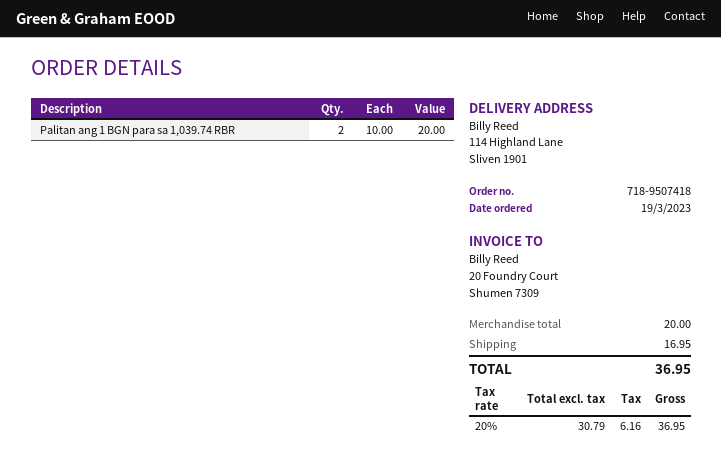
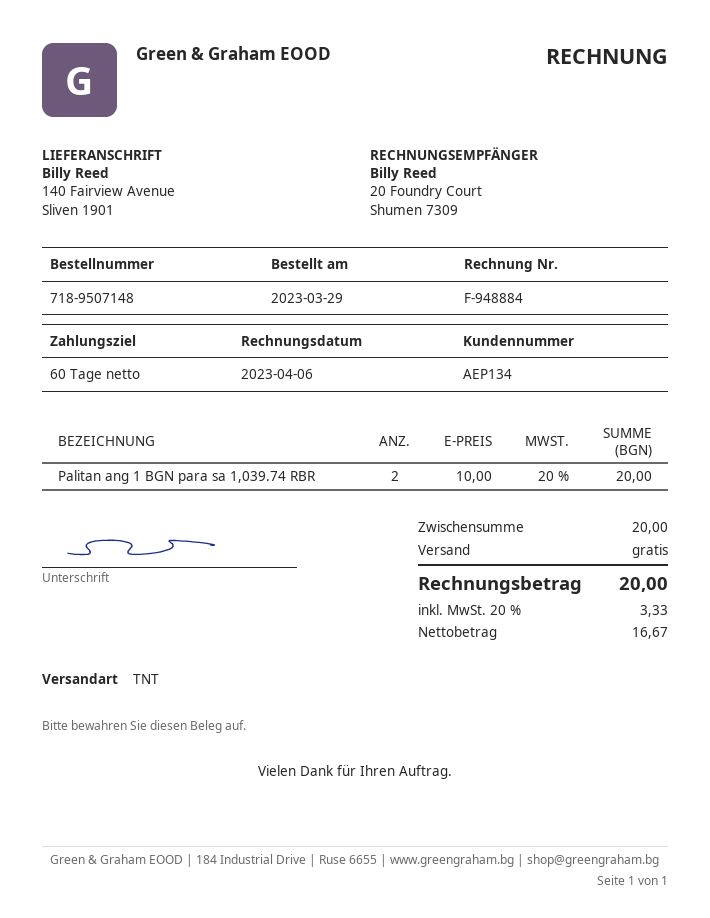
order number: 718-9507418 -> 718-9507148
order date: 2023-03-19 -> 2023-03-29
ship to: 114 Highland Lane, Sliven 1901 -> 140 Fairview Avenue, Sliven 1901
shipping: 16.95 -> 0.00
net: 30.79 -> 16.67
tax: 20% = 6.16 -> 20% = 3.33
total: 36.95 -> 20.00

